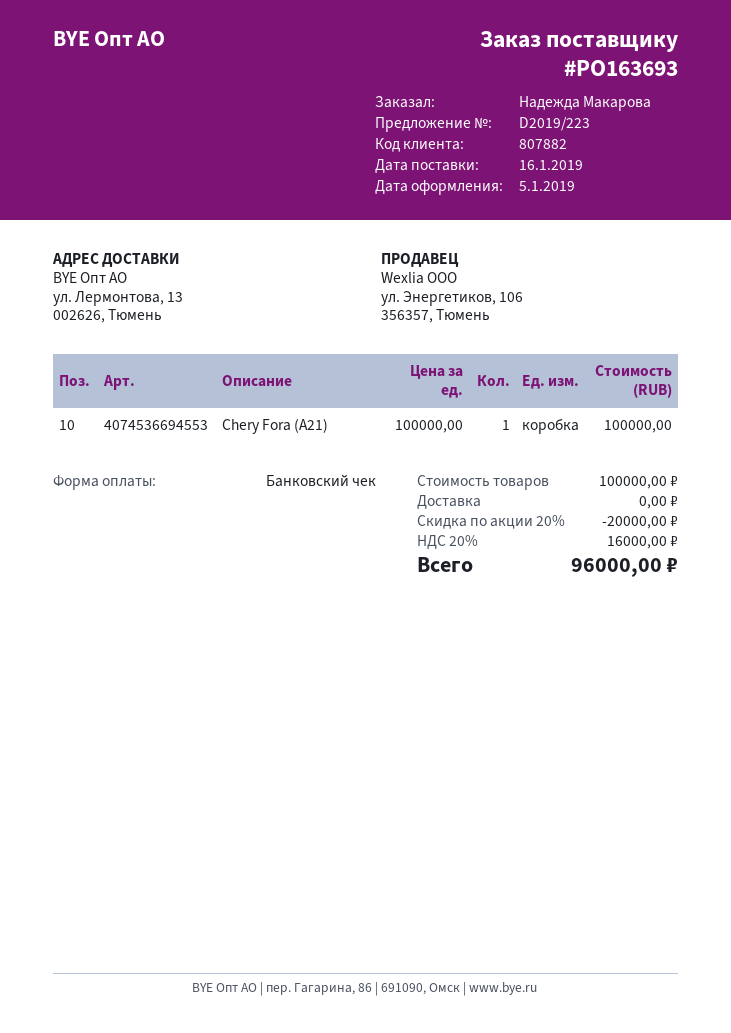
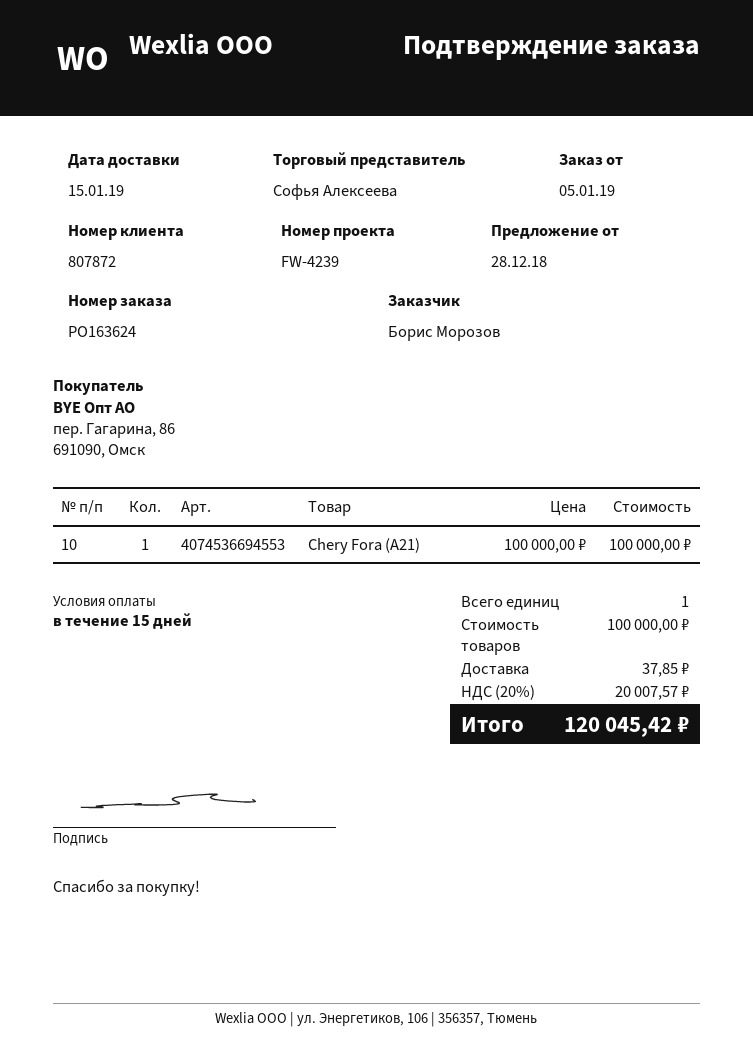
order number: PO163693 -> PO163624
delivery date: 2019-01-16 -> 2019-01-15
customer number: 807882 -> 807872
ordered by: Надежда Макарова -> Борис Морозов
discount: 20% = 20000.00 -> none
shipping: 0.00 -> 37.85
tax: 20% = 16000.00 -> 20% = 20007.57
total: 96000.00 -> 120045.42

